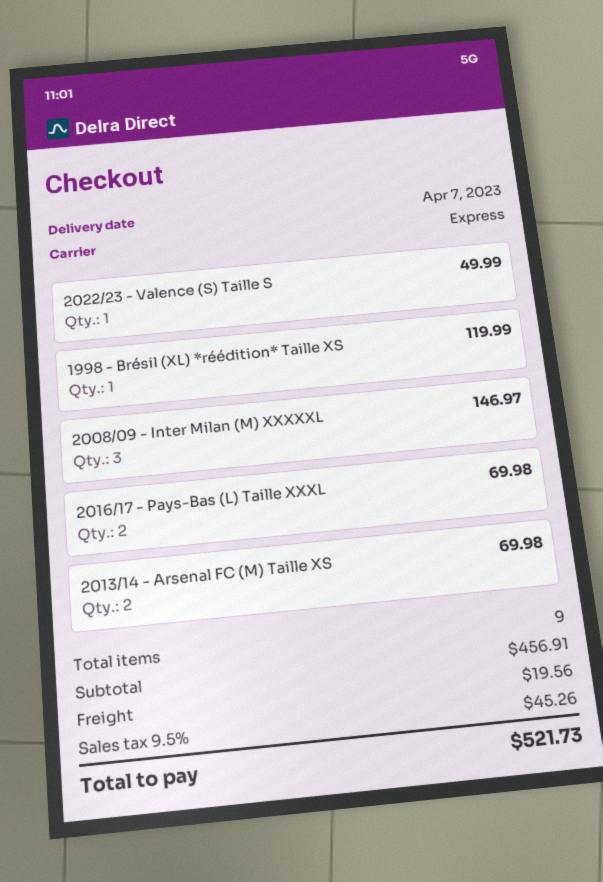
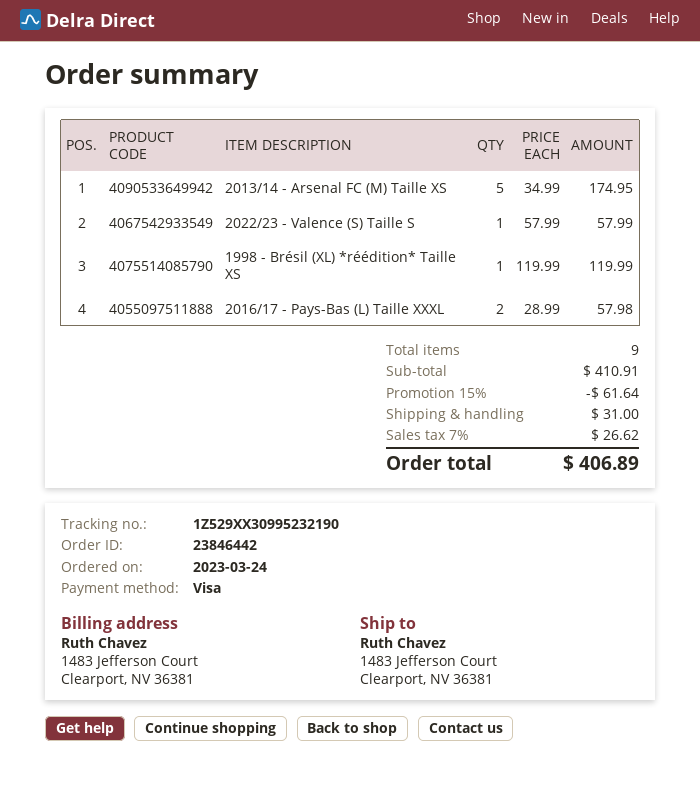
2022/23 - Valence (S) Taille S: 1 for 49.99 -> 1 for 57.99
2008/09 - Inter Milan (M) XXXXXL: 3 for 146.97 -> none
2016/17 - Pays-Bas (L) Taille XXXL: 2 for 69.98 -> 2 for 57.98
2013/14 - Arsenal FC (M) Taille XS: 2 for 69.98 -> 5 for 174.95
subtotal: 456.91 -> 410.91
discount: none -> 15% = 61.64
shipping: 19.56 -> 31.00
tax: 9.5% = 45.26 -> 7% = 26.62
total: 521.73 -> 406.89

